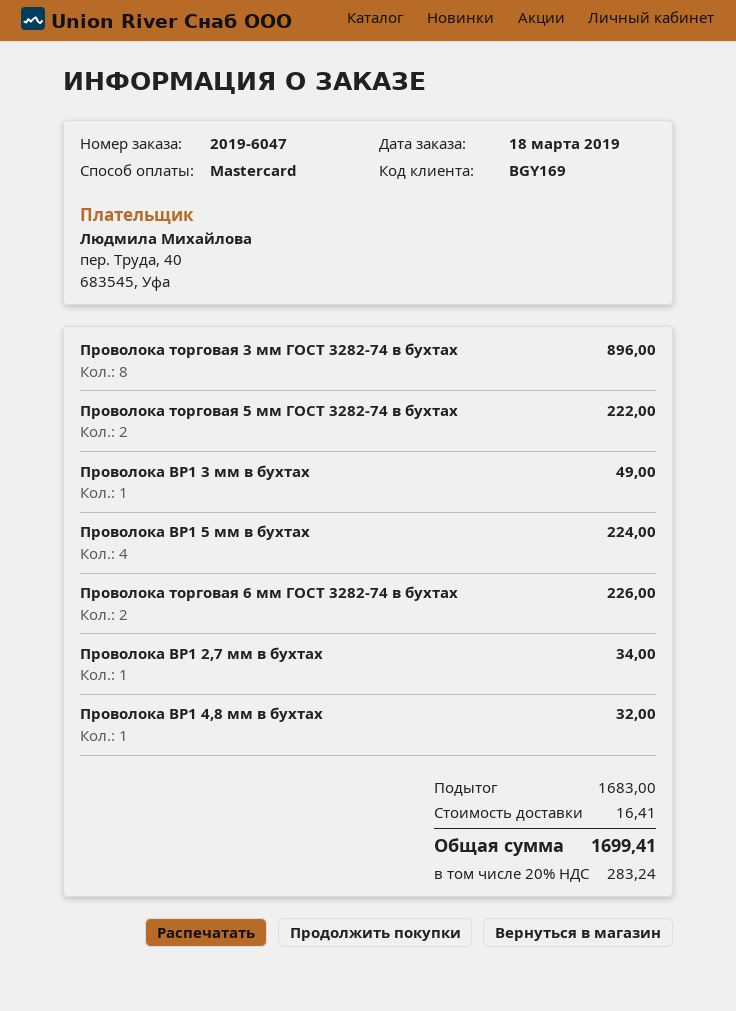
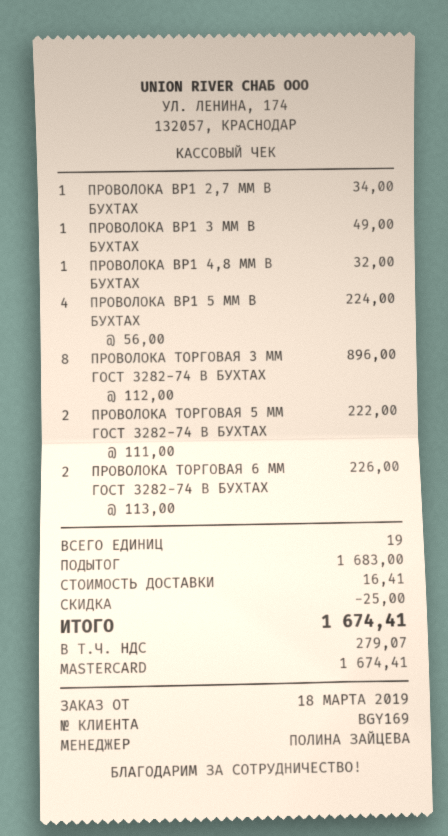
discount: none -> 25.00
tax: 283.24 -> 279.07
total: 1699.41 -> 1674.41

